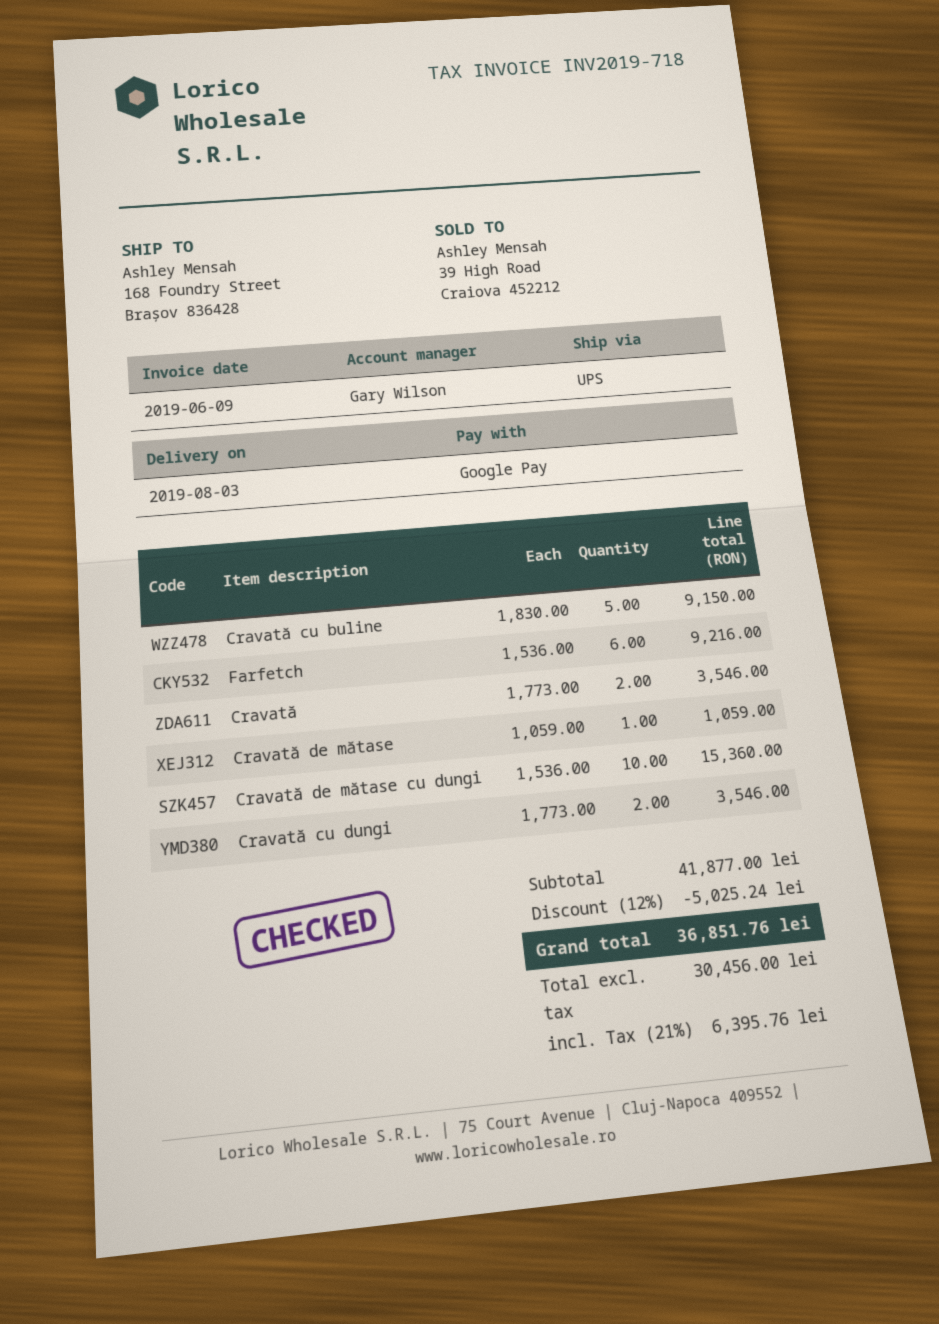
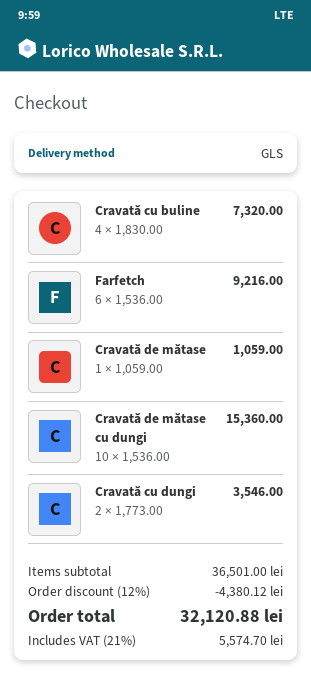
shipping method: UPS -> GLS
Cravată cu buline: 5 x 1830.00 = 9150.00 -> 4 x 1830.00 = 7320.00
Cravată: 2 x 1773.00 = 3546.00 -> none
subtotal: 41877.00 -> 36501.00
discount: 12% = 5025.24 -> 12% = 4380.12
tax: 21% = 6395.76 -> 21% = 5574.70
total: 36851.76 -> 32120.88

